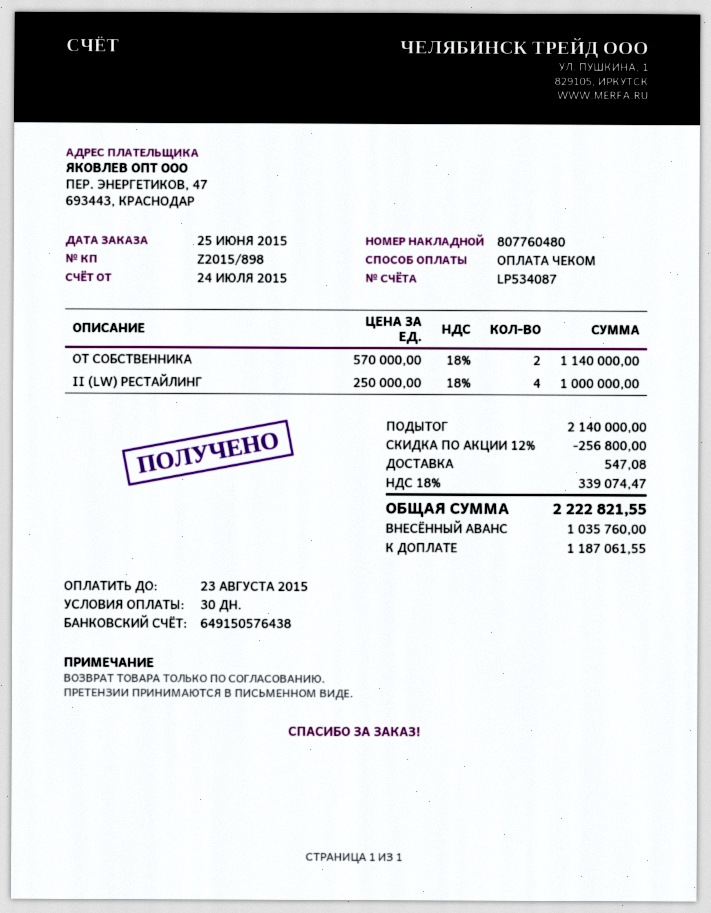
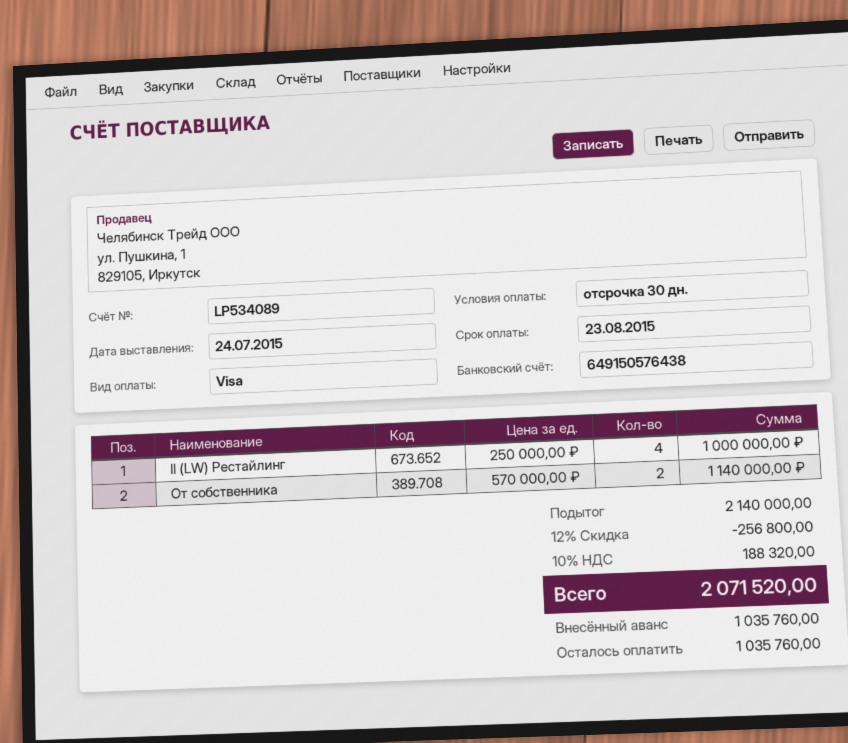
invoice number: LP534087 -> LP534089
payment method: cheque -> Visa
shipping: 547.08 -> none
tax: 18% = 339074.47 -> 10% = 188320.00
total: 2222821.55 -> 2071520.00
balance: 1187061.55 -> 1035760.00

